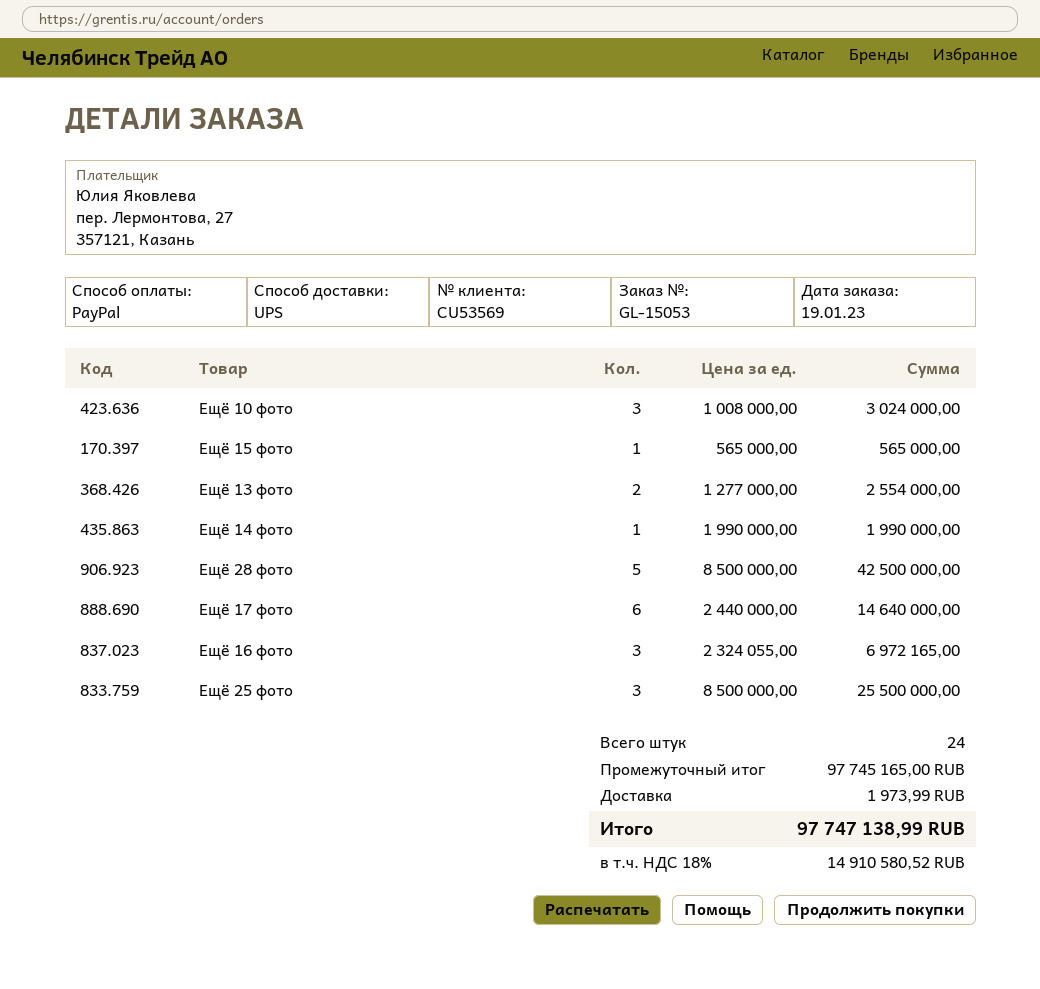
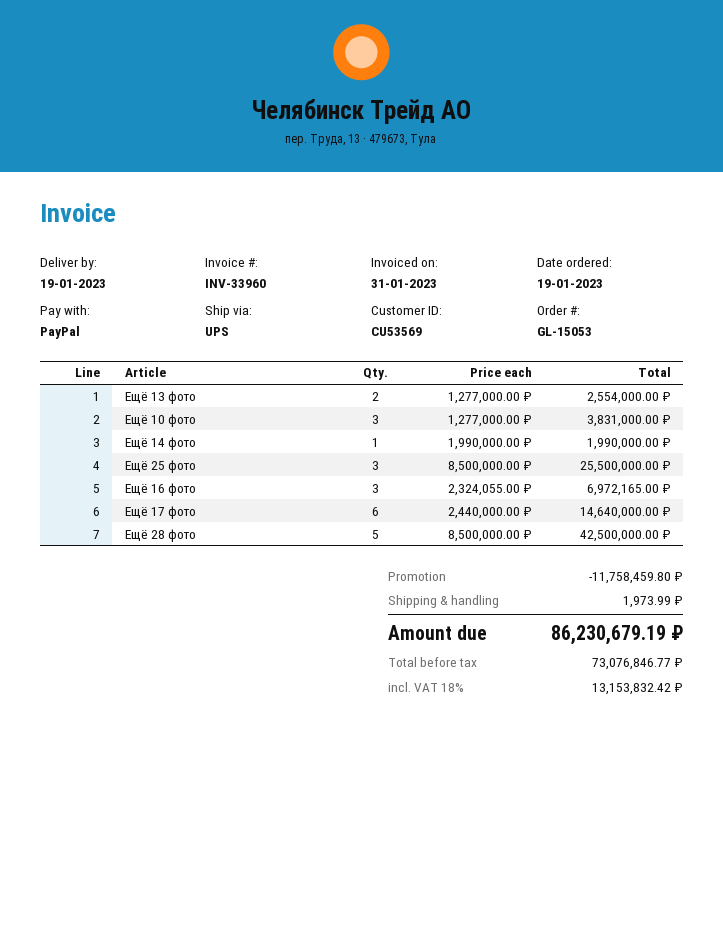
Ещё 10 фото: 3 x 1008000.00 = 3024000.00 -> 3 x 1277000.00 = 3831000.00
Ещё 15 фото: 1 x 565000.00 = 565000.00 -> none
discount: none -> 11758459.80
tax: 18% = 14910580.52 -> 18% = 13153832.42
total: 97747138.99 -> 86230679.19

